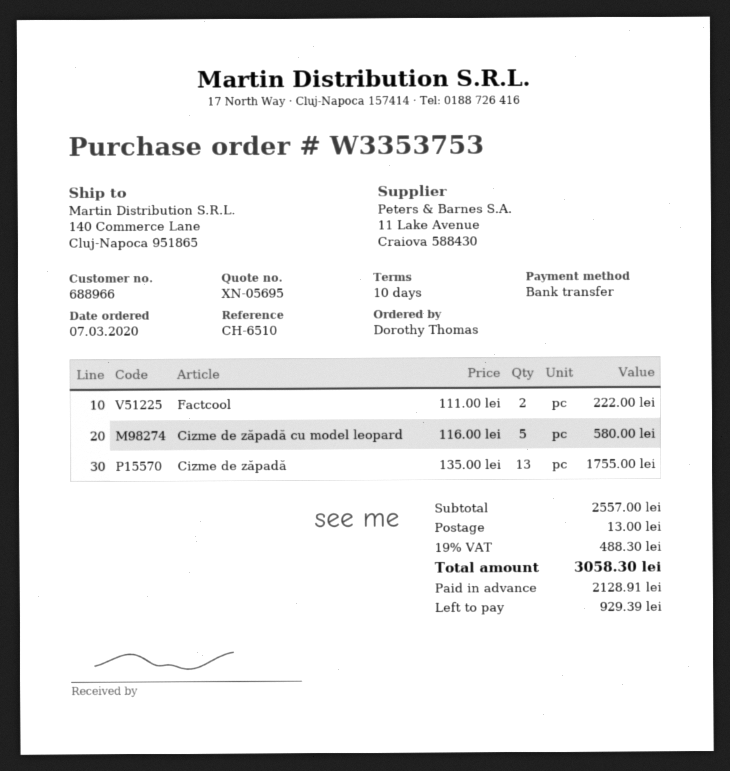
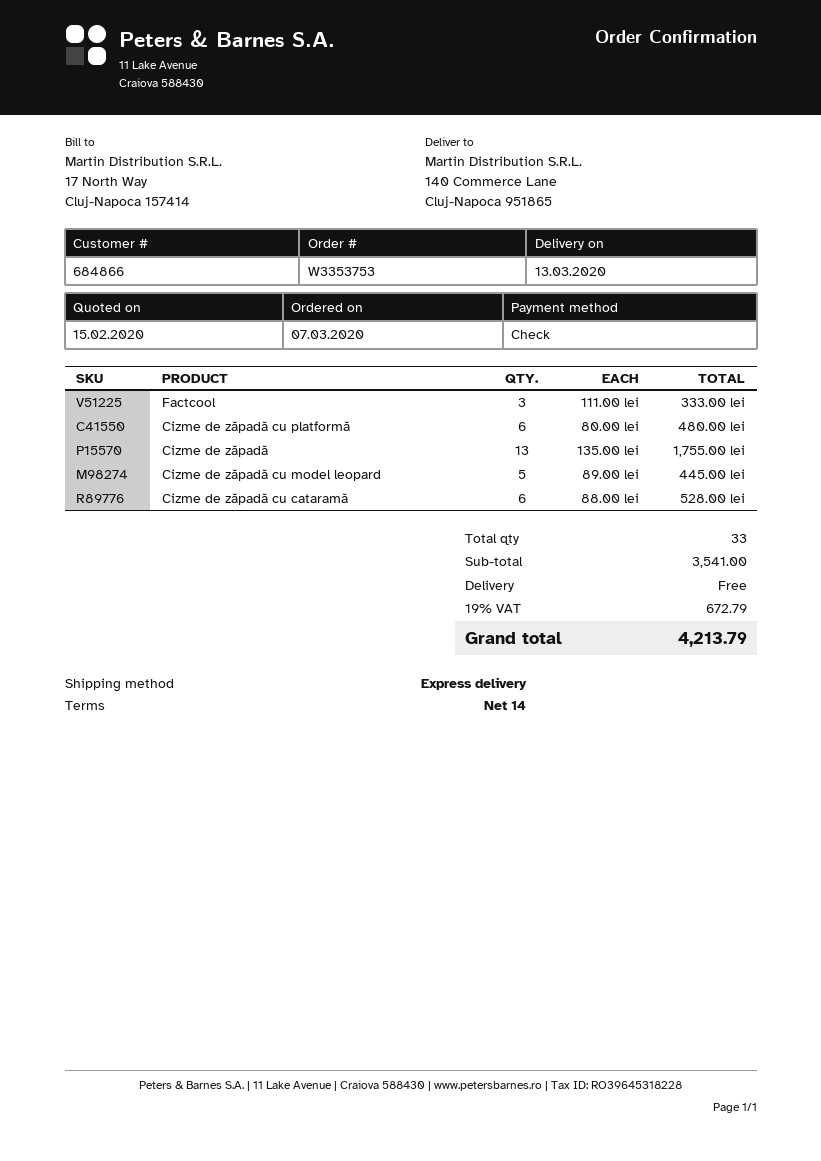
payment terms: 10 days -> 14 days
customer number: 688966 -> 684866
payment method: bank transfer -> cheque
Factcool: 2 x 111.00 = 222.00 -> 3 x 111.00 = 333.00
Cizme de zăpadă cu model leopard: 5 x 116.00 = 580.00 -> 5 x 89.00 = 445.00
Cizme de zăpadă cu platformă: none -> 6 x 80.00 = 480.00
Cizme de zăpadă cu cataramă: none -> 6 x 88.00 = 528.00
subtotal: 2557.00 -> 3541.00
shipping: 13.00 -> 0.00
tax: 19% = 488.30 -> 19% = 672.79
total: 3058.30 -> 4213.79

